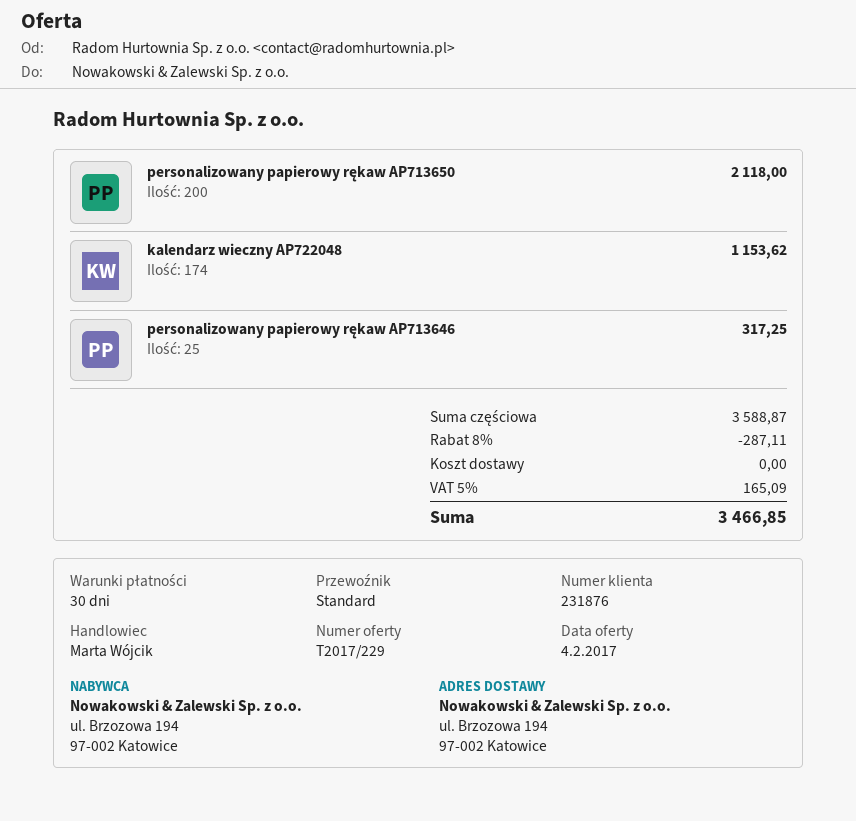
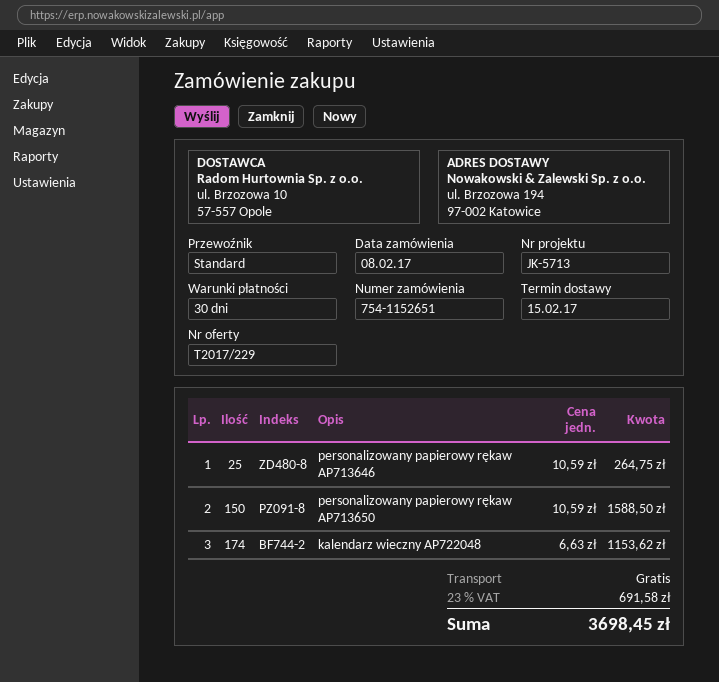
personalizowany papierowy rękaw AP713650: 200 for 2118.00 -> 150 for 1588.50
personalizowany papierowy rękaw AP713646: 25 for 317.25 -> 25 for 264.75
discount: 8% = 287.11 -> none
tax: 5% = 165.09 -> 23% = 691.58
total: 3466.85 -> 3698.45

